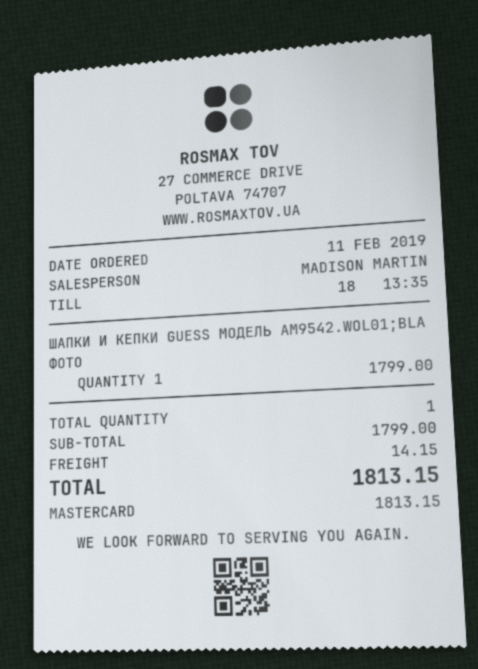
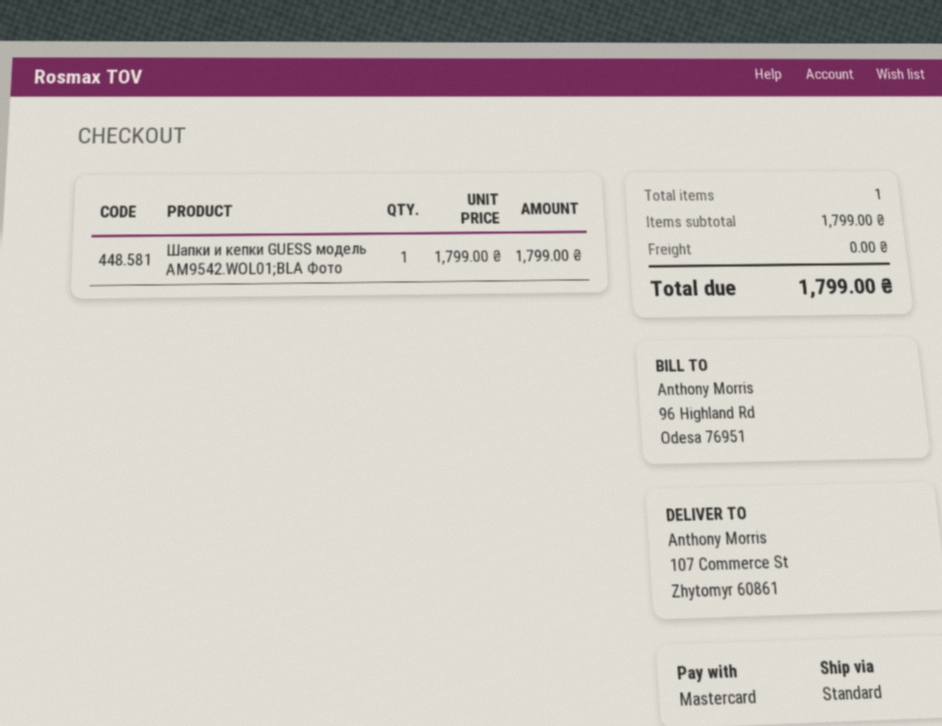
shipping: 14.15 -> 0.00
total: 1813.15 -> 1799.00

